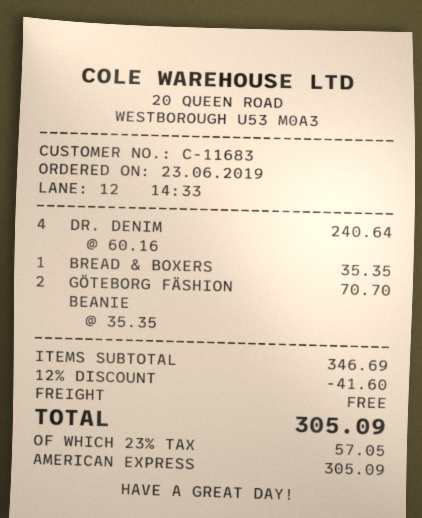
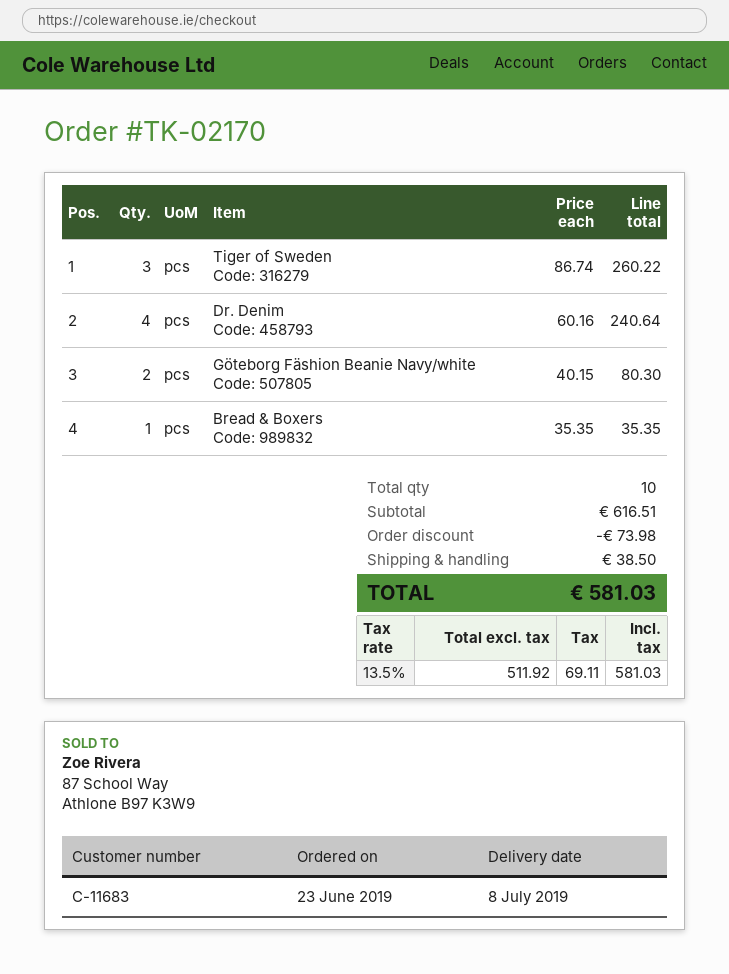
GÖTEBORG FÄSHION BEANIE: 2 x 35.35 = 70.70 -> 2 x 40.15 = 80.30
Tiger of Sweden: none -> 3 x 86.74 = 260.22
subtotal: 346.69 -> 616.51
discount: 41.60 -> 73.98
shipping: 0.00 -> 38.50
tax: 23% = 57.05 -> 13.5% = 69.11
total: 305.09 -> 581.03

